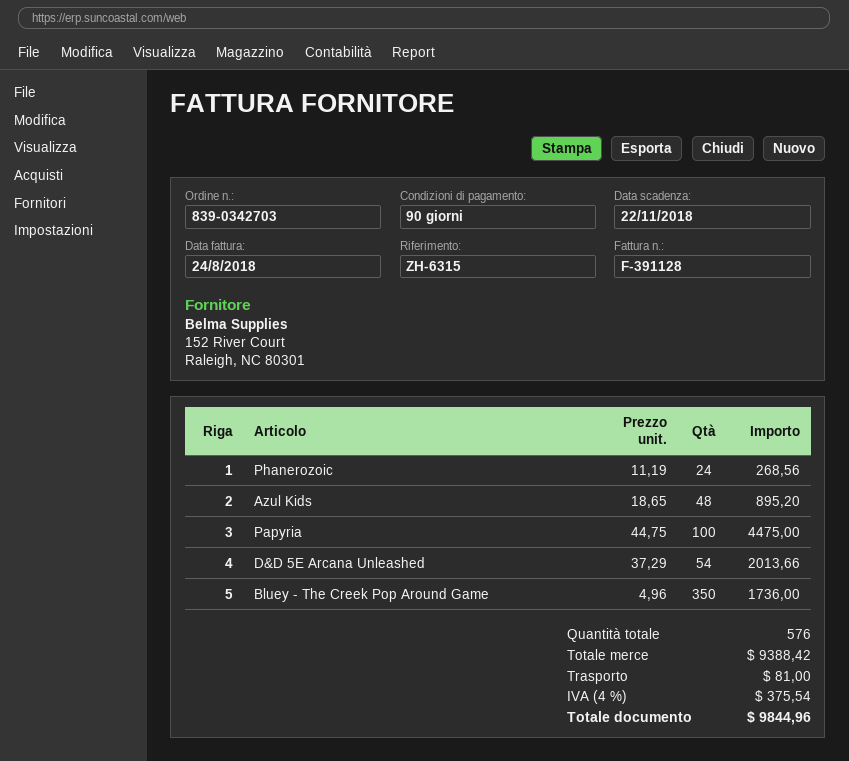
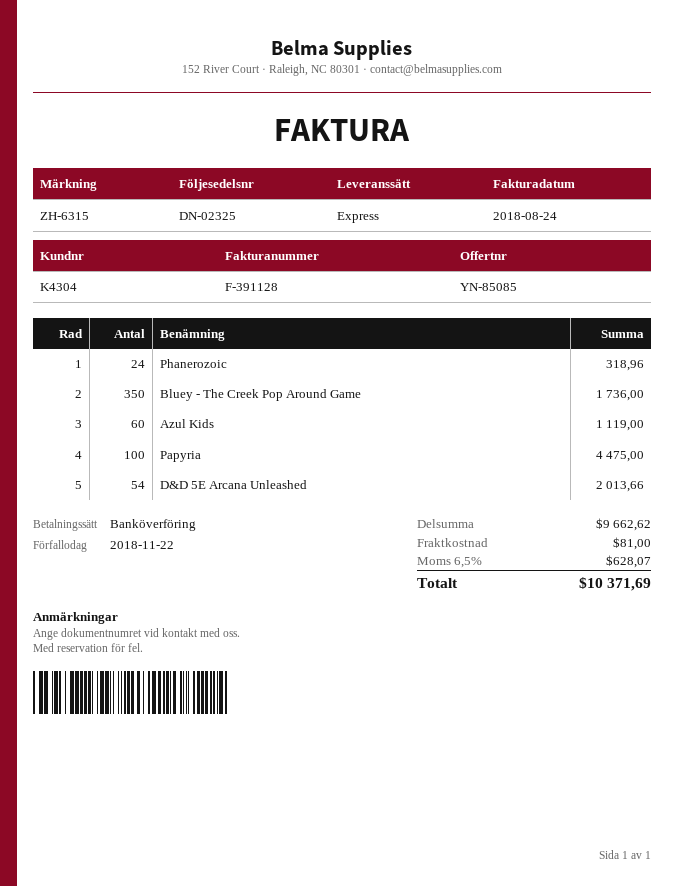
Phanerozoic: 24 for 268.56 -> 24 for 318.96
Azul Kids: 48 for 895.20 -> 60 for 1119.00
subtotal: 9388.42 -> 9662.62
tax: 4% = 375.54 -> 6.5% = 628.07
total: 9844.96 -> 10371.69

